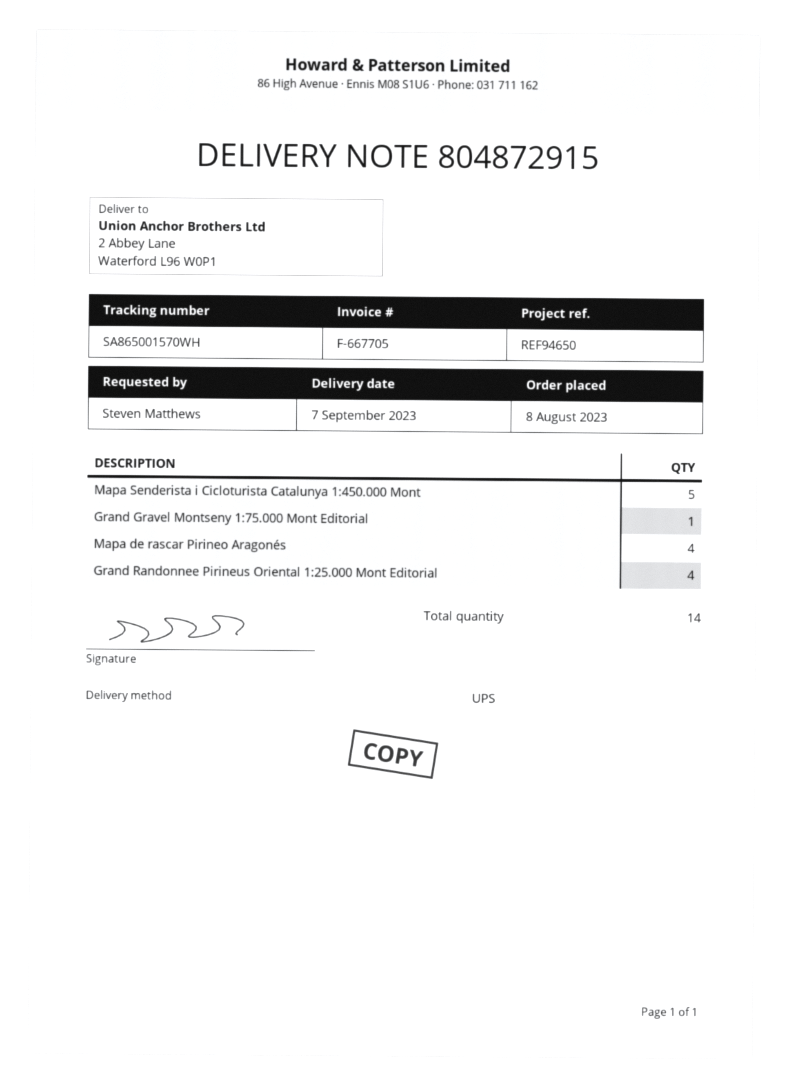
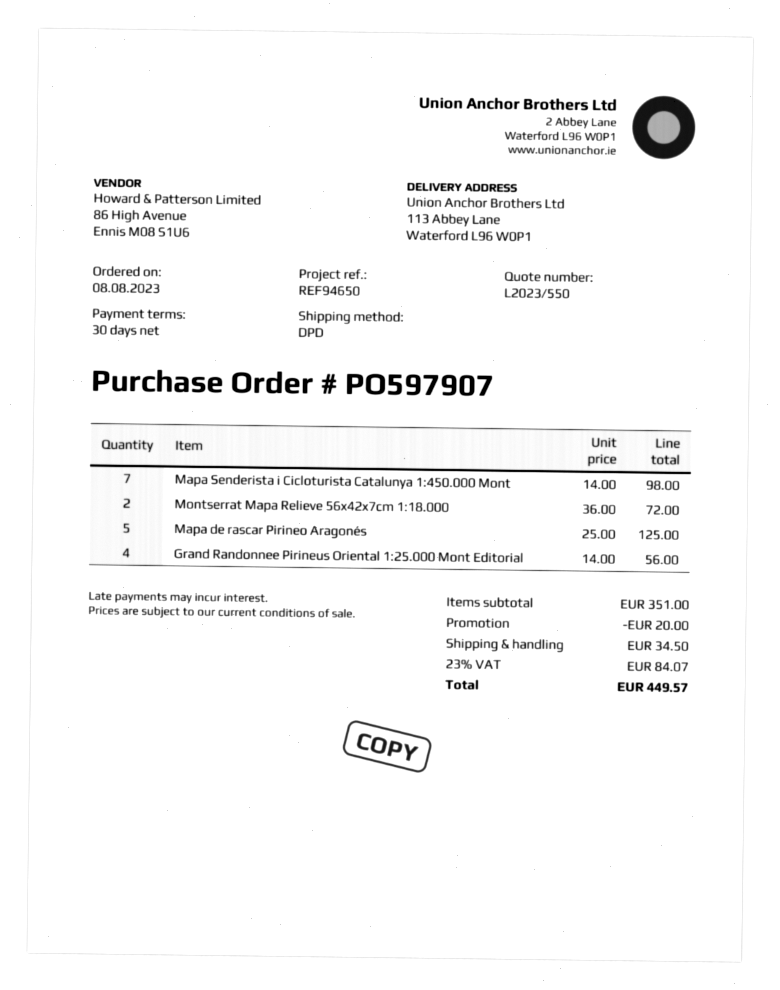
shipping method: UPS -> DPD
ship to: 2 Abbey Lane, Waterford L96 W0P1 -> 113 Abbey Lane, Waterford L96 W0P1
Mapa Senderista i Cicloturista Catalunya 1:450.000 Mont: 5 -> 7
Grand Gravel Montseny 1:75.000 Mont Editorial: 1 -> none
Mapa de rascar Pirineo Aragonés: 4 -> 5
Montserrat Mapa Relieve 56x42x7cm 1:18.000: none -> 2

